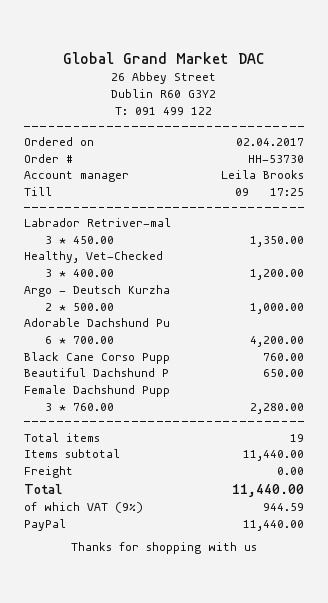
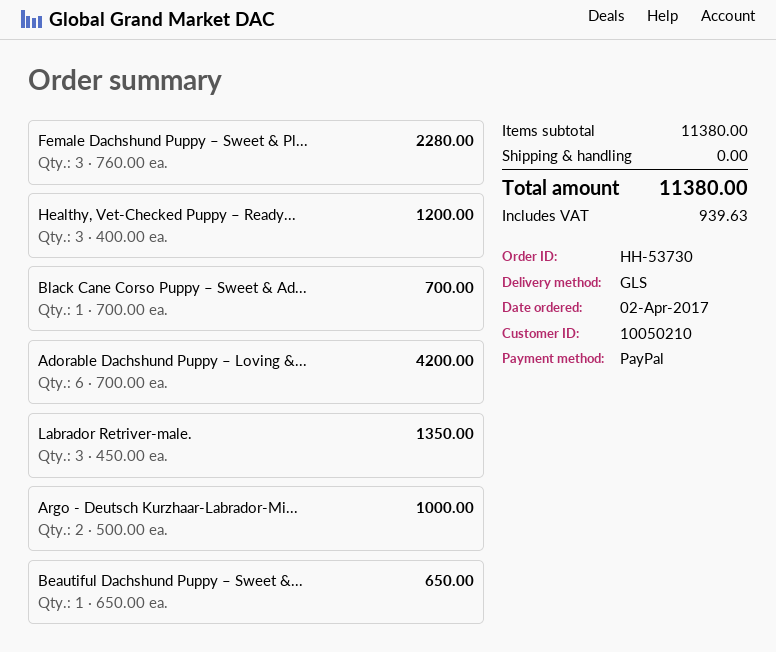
Black Cane Corso Pupp: 1 x 760.00 = 760.00 -> 1 x 700.00 = 700.00
subtotal: 11440.00 -> 11380.00
tax: 944.59 -> 939.63
total: 11440.00 -> 11380.00

